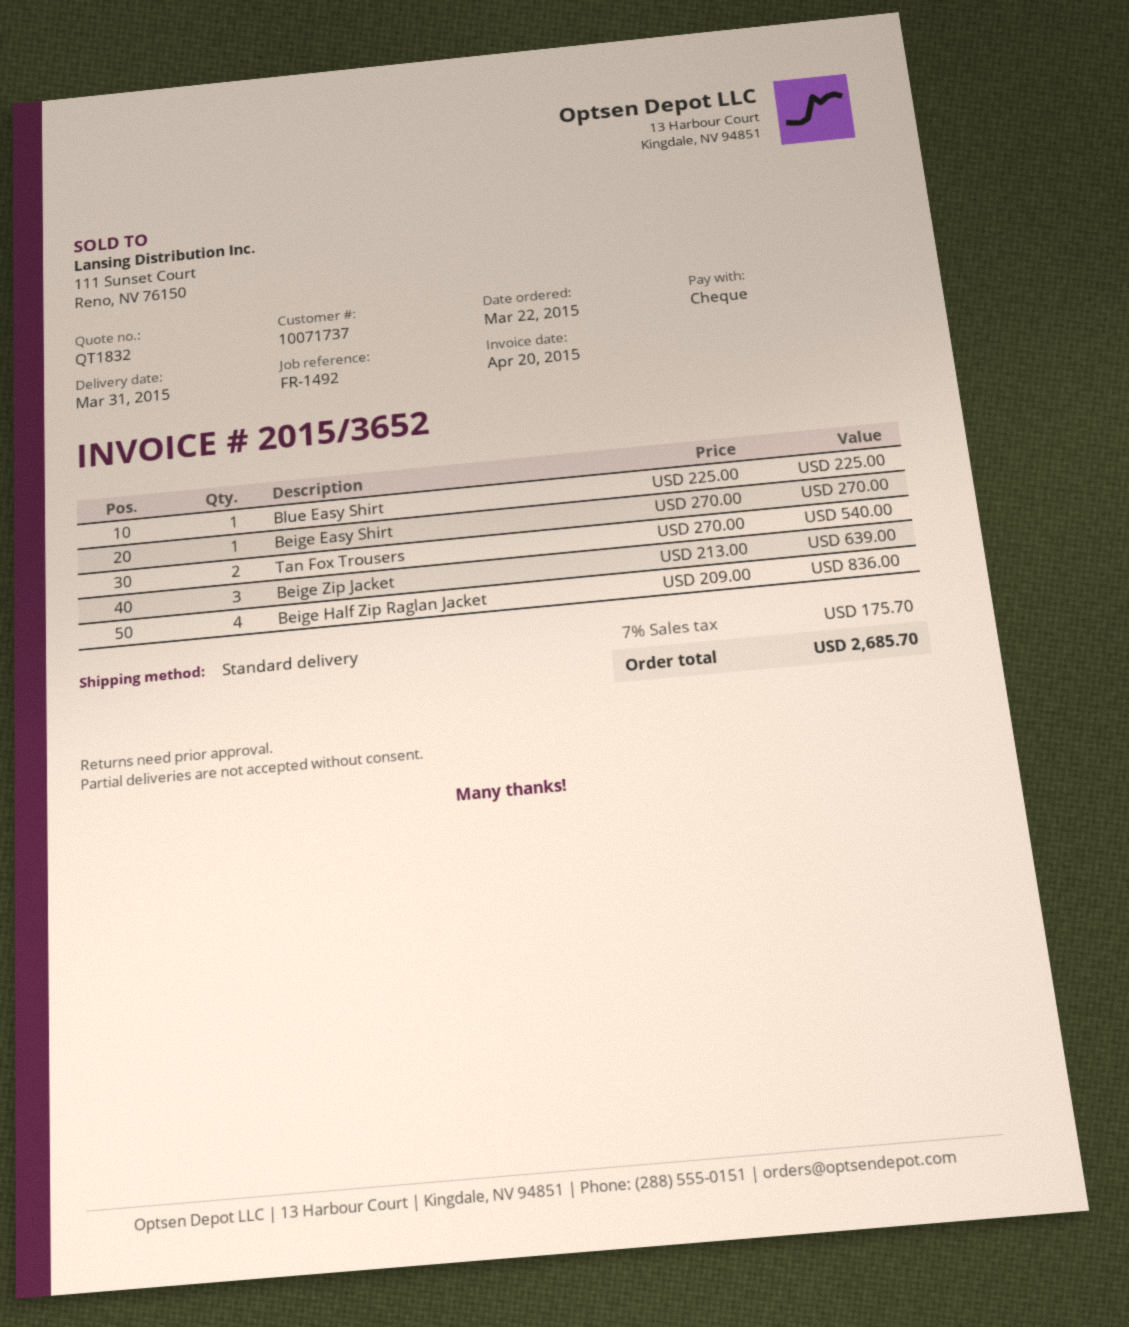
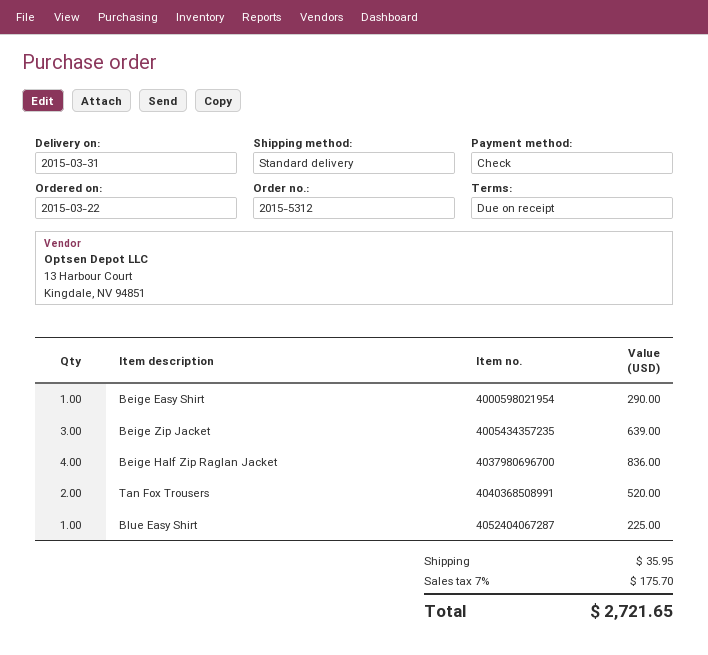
Beige Easy Shirt: 1 for 270.00 -> 1 for 290.00
Tan Fox Trousers: 2 for 540.00 -> 2 for 520.00
shipping: none -> 35.95
total: 2685.70 -> 2721.65

